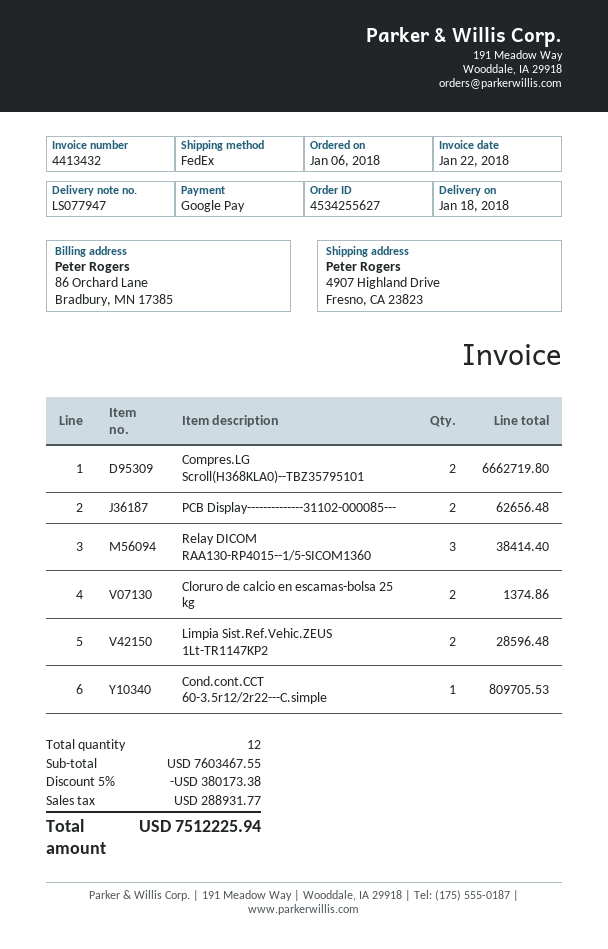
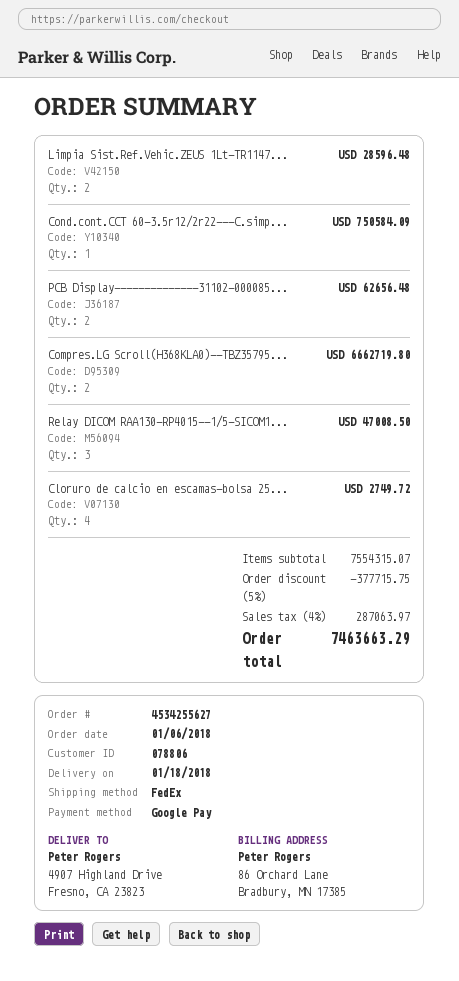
Relay DICOM RAA130-RP4015--1/5-SICOM1360: 3 for 38414.40 -> 3 for 47008.50
Cloruro de calcio en escamas-bolsa 25 kg: 2 for 1374.86 -> 4 for 2749.72
Cond.cont.CCT 60-3.5r12/2r22---C.simple: 1 for 809705.53 -> 1 for 750584.09
subtotal: 7603467.55 -> 7554315.07
discount: 5% = 380173.38 -> 5% = 377715.75
tax: 288931.77 -> 287063.97
total: 7512225.94 -> 7463663.29

